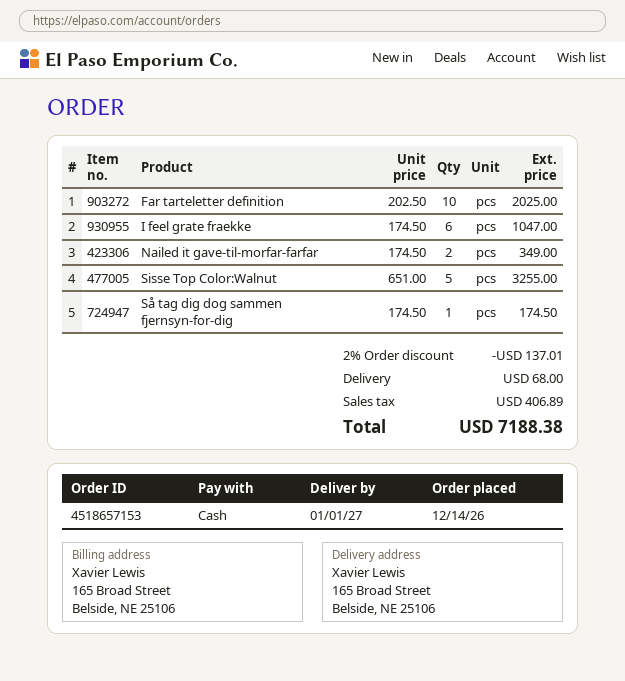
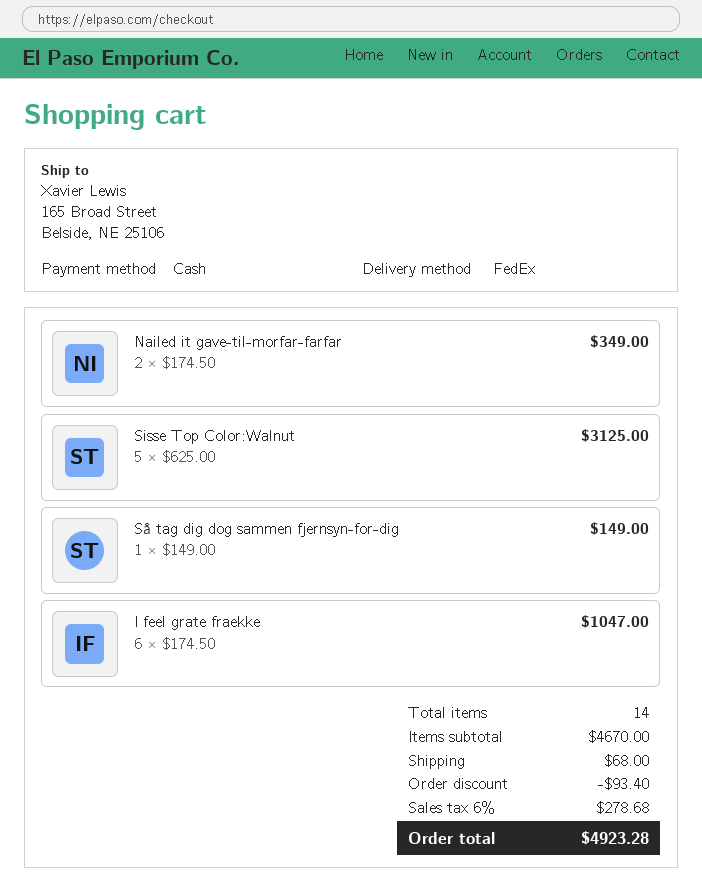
Far tarteletter definition: 10 x 202.50 = 2025.00 -> none
Sisse Top Color:Walnut: 5 x 651.00 = 3255.00 -> 5 x 625.00 = 3125.00
Så tag dig dog sammen fjernsyn-for-dig: 1 x 174.50 = 174.50 -> 1 x 149.00 = 149.00
discount: 137.01 -> 93.40
tax: 406.89 -> 278.68
total: 7188.38 -> 4923.28

